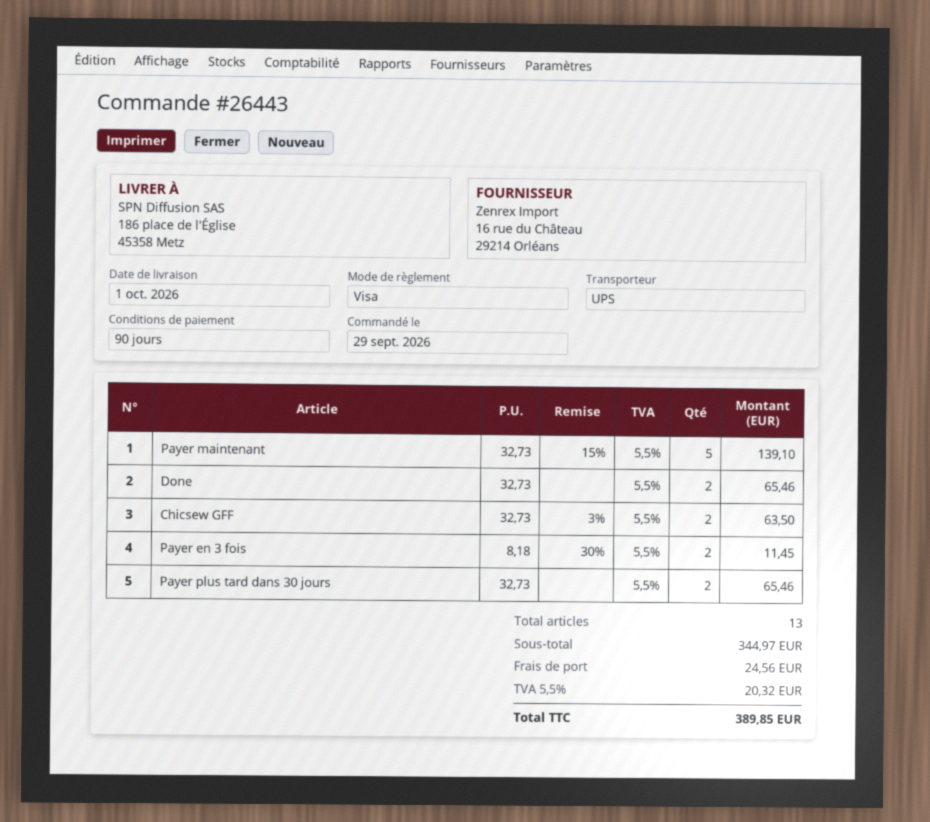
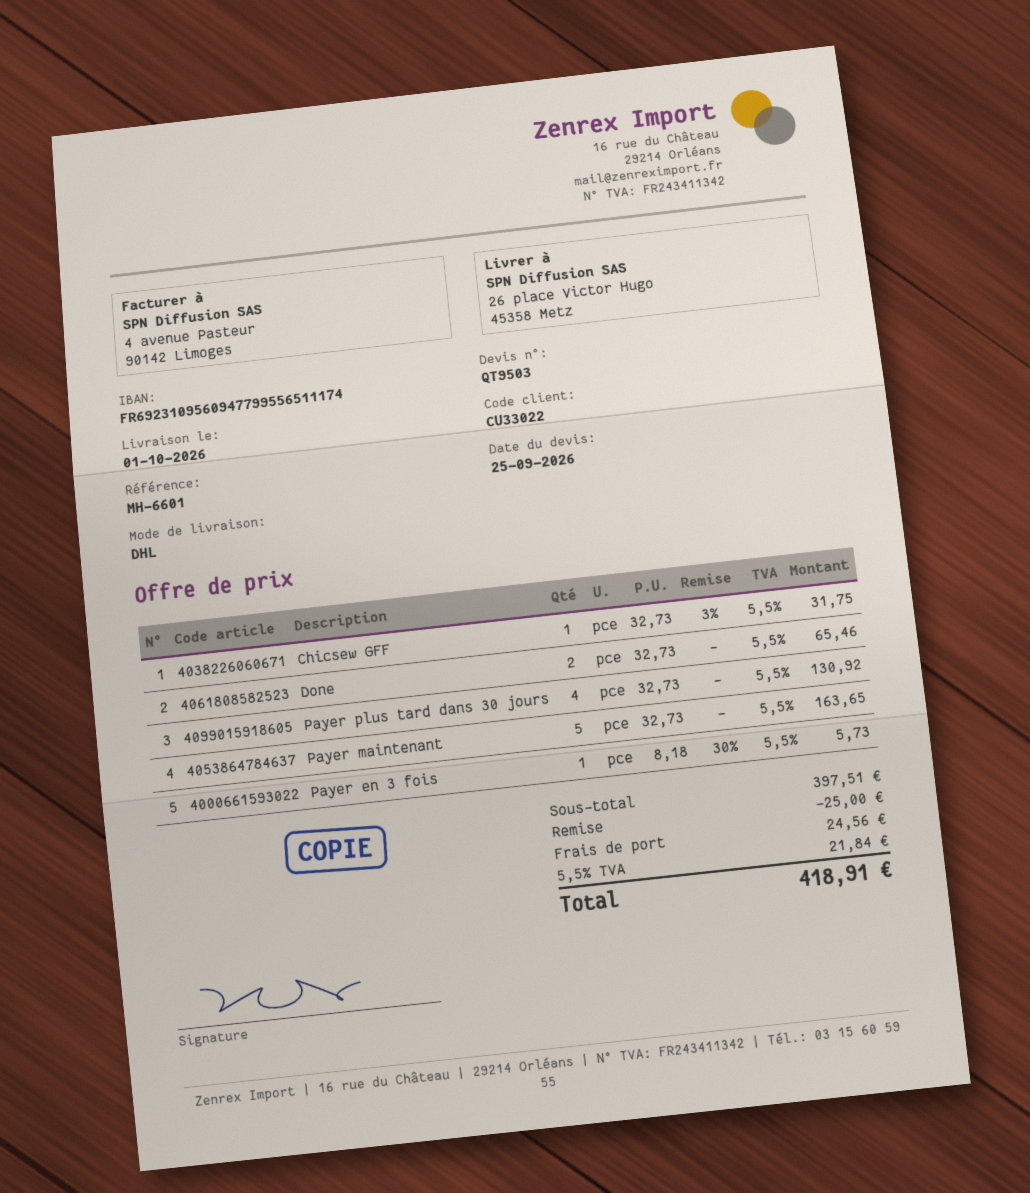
shipping method: UPS -> DHL
ship to: 186 place de l'Église, 45358 Metz -> 26 place Victor Hugo, 45358 Metz
Payer maintenant: 5 x 32.73 - 15% = 139.10 -> 5 x 32.73 = 163.65
Chicsew GFF: 2 x 32.73 - 3% = 63.50 -> 1 x 32.73 - 3% = 31.75
Payer en 3 fois: 2 x 8.18 - 30% = 11.45 -> 1 x 8.18 - 30% = 5.73
Payer plus tard dans 30 jours: 2 x 32.73 = 65.46 -> 4 x 32.73 = 130.92
subtotal: 344.97 -> 397.51
discount: none -> 25.00
tax: 5.5% = 20.32 -> 5.5% = 21.84
total: 389.85 -> 418.91

